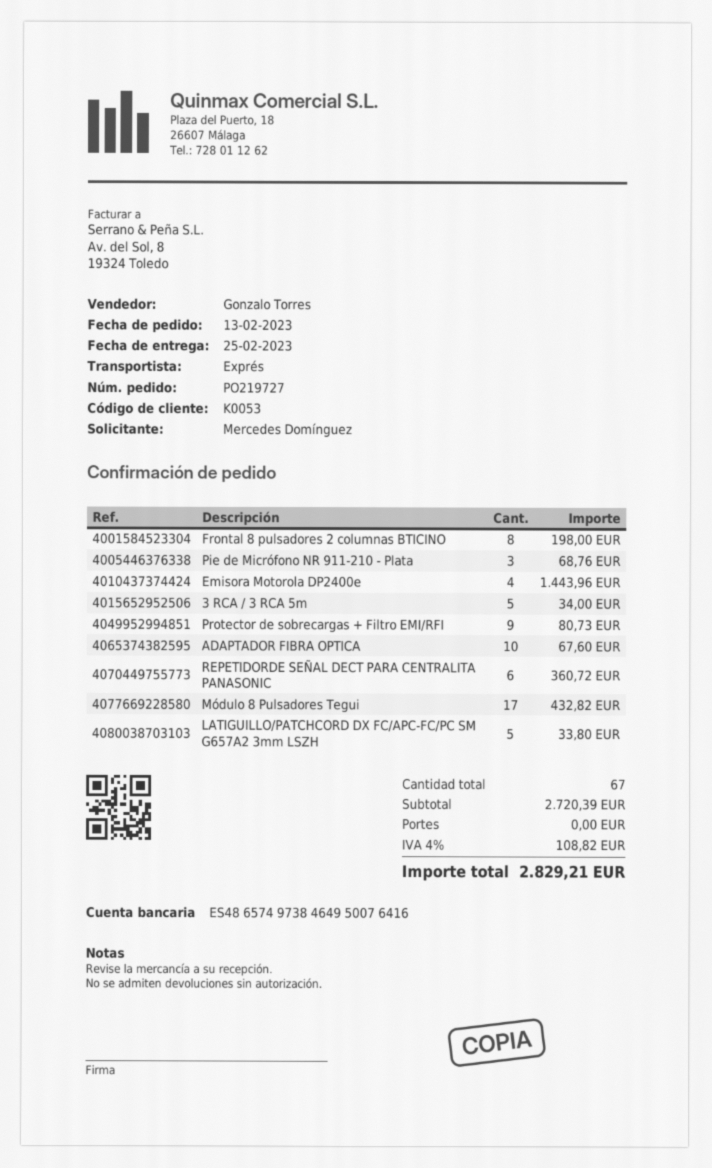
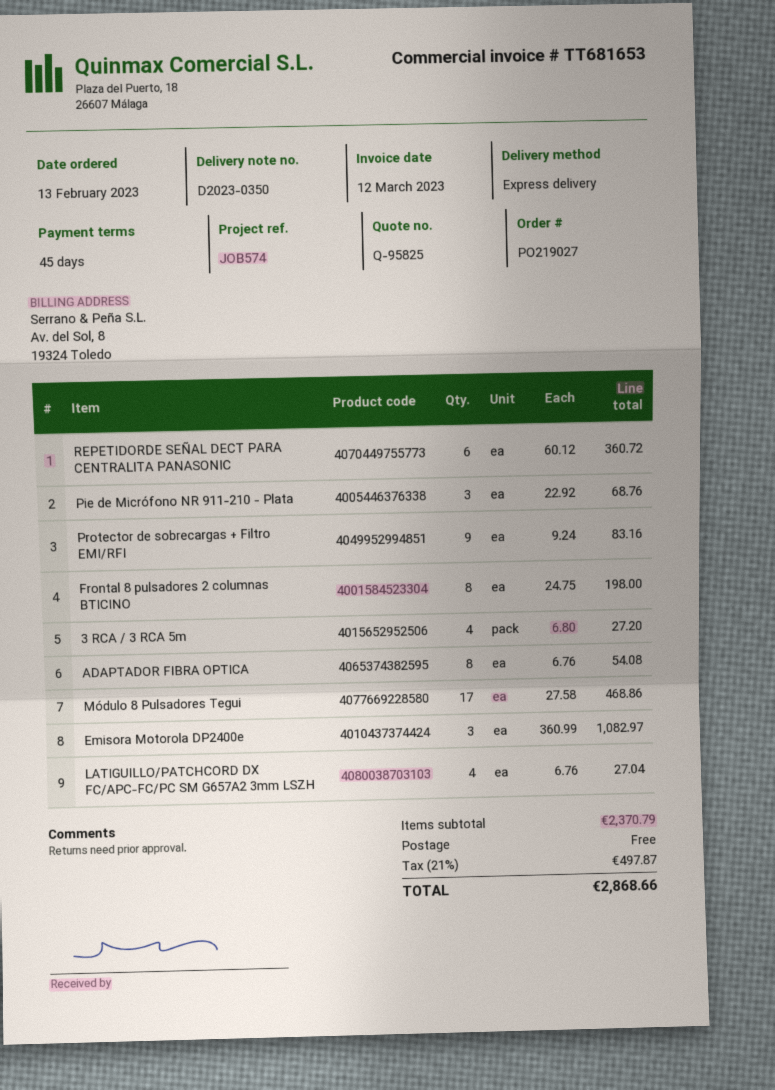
order number: PO219727 -> PO219027
Emisora Motorola DP2400e: 4 for 1443.96 -> 3 for 1082.97
3 RCA / 3 RCA 5m: 5 for 34.00 -> 4 for 27.20
Protector de sobrecargas + Filtro EMI/RFI: 9 for 80.73 -> 9 for 83.16
ADAPTADOR FIBRA OPTICA: 10 for 67.60 -> 8 for 54.08
Módulo 8 Pulsadores Tegui: 17 for 432.82 -> 17 for 468.86
LATIGUILLO/PATCHCORD DX FC/APC-FC/PC SM G657A2 3mm LSZH: 5 for 33.80 -> 4 for 27.04
subtotal: 2720.39 -> 2370.79
tax: 4% = 108.82 -> 21% = 497.87
total: 2829.21 -> 2868.66

